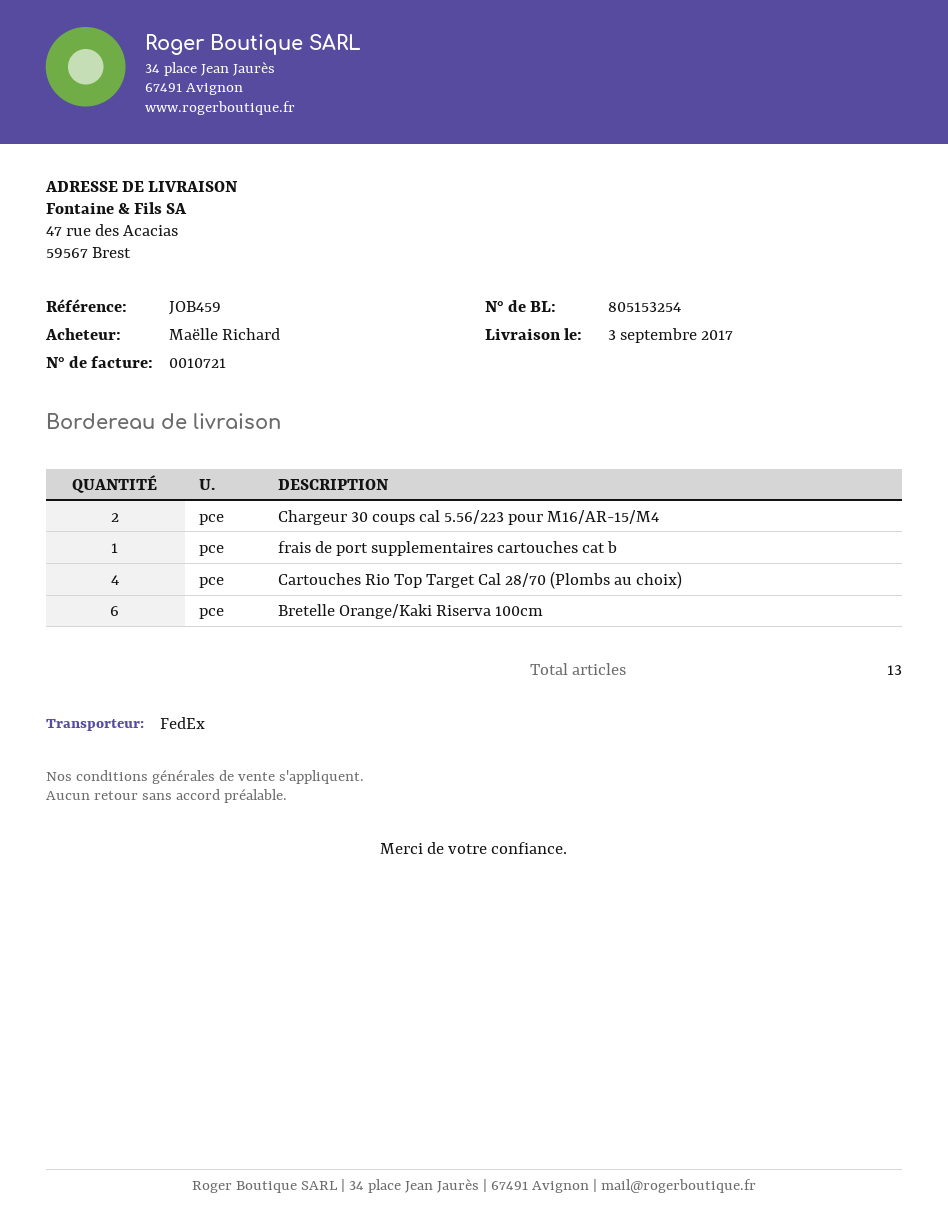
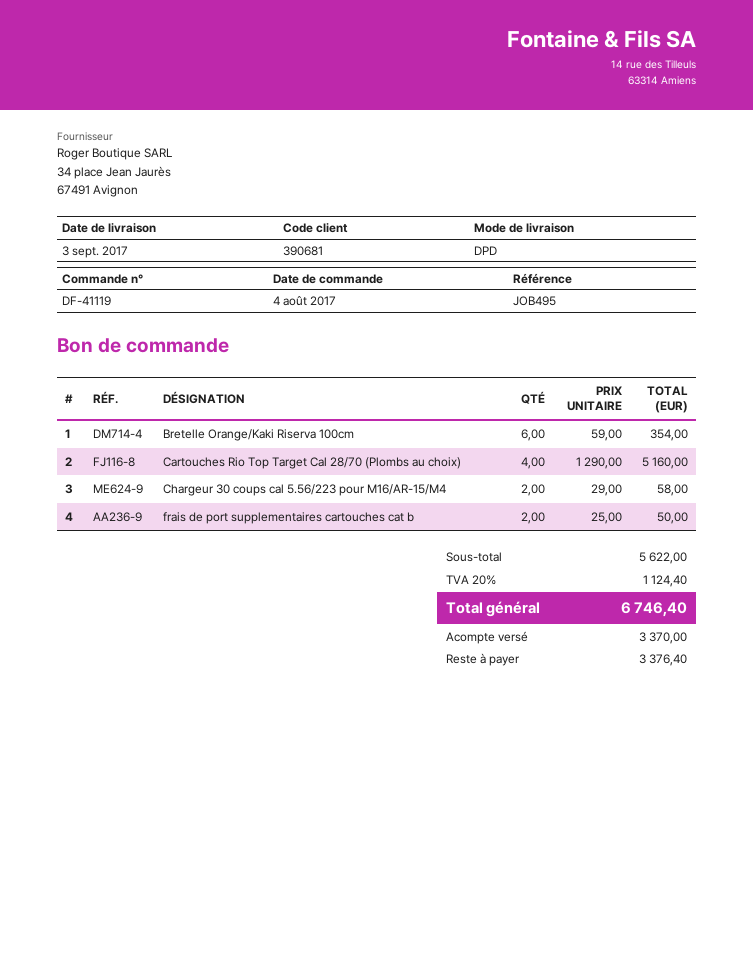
reference: JOB459 -> JOB495
shipping method: FedEx -> DPD
frais de port supplementaires cartouches cat b: 1 -> 2

